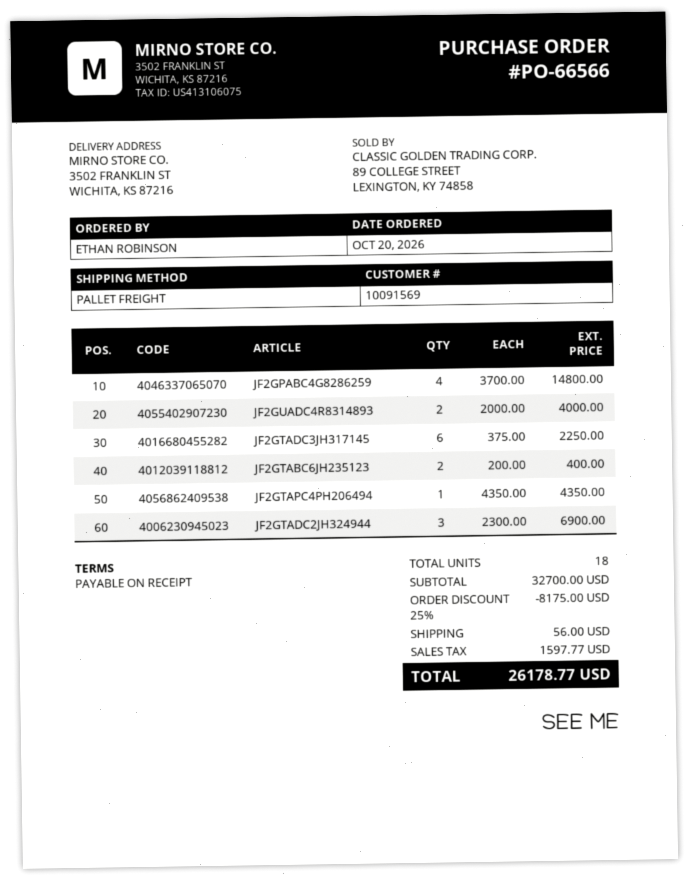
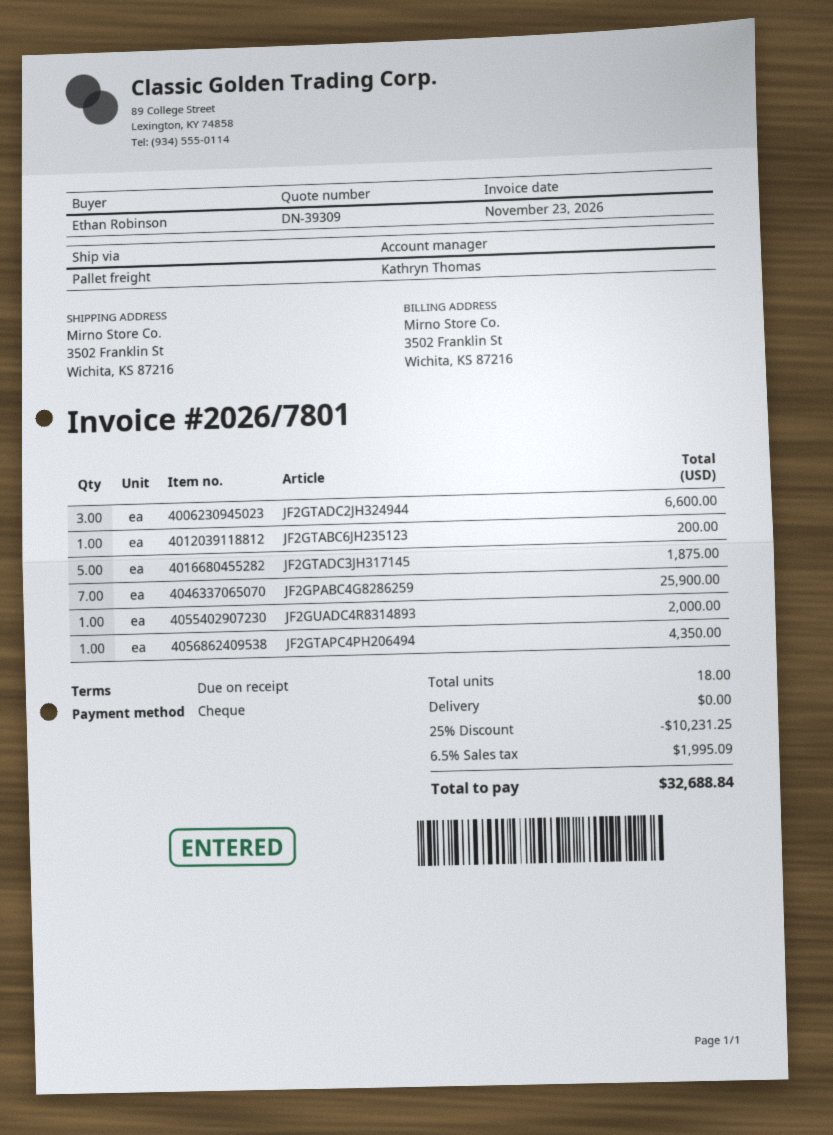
JF2GPABC4G8286259: 4 for 14800.00 -> 7 for 25900.00
JF2GUADC4R8314893: 2 for 4000.00 -> 1 for 2000.00
JF2GTADC3JH317145: 6 for 2250.00 -> 5 for 1875.00
JF2GTABC6JH235123: 2 for 400.00 -> 1 for 200.00
JF2GTADC2JH324944: 3 for 6900.00 -> 3 for 6600.00
discount: 25% = 8175.00 -> 25% = 10231.25
shipping: 56.00 -> 0.00
tax: 1597.77 -> 1995.09
total: 26178.77 -> 32688.84

